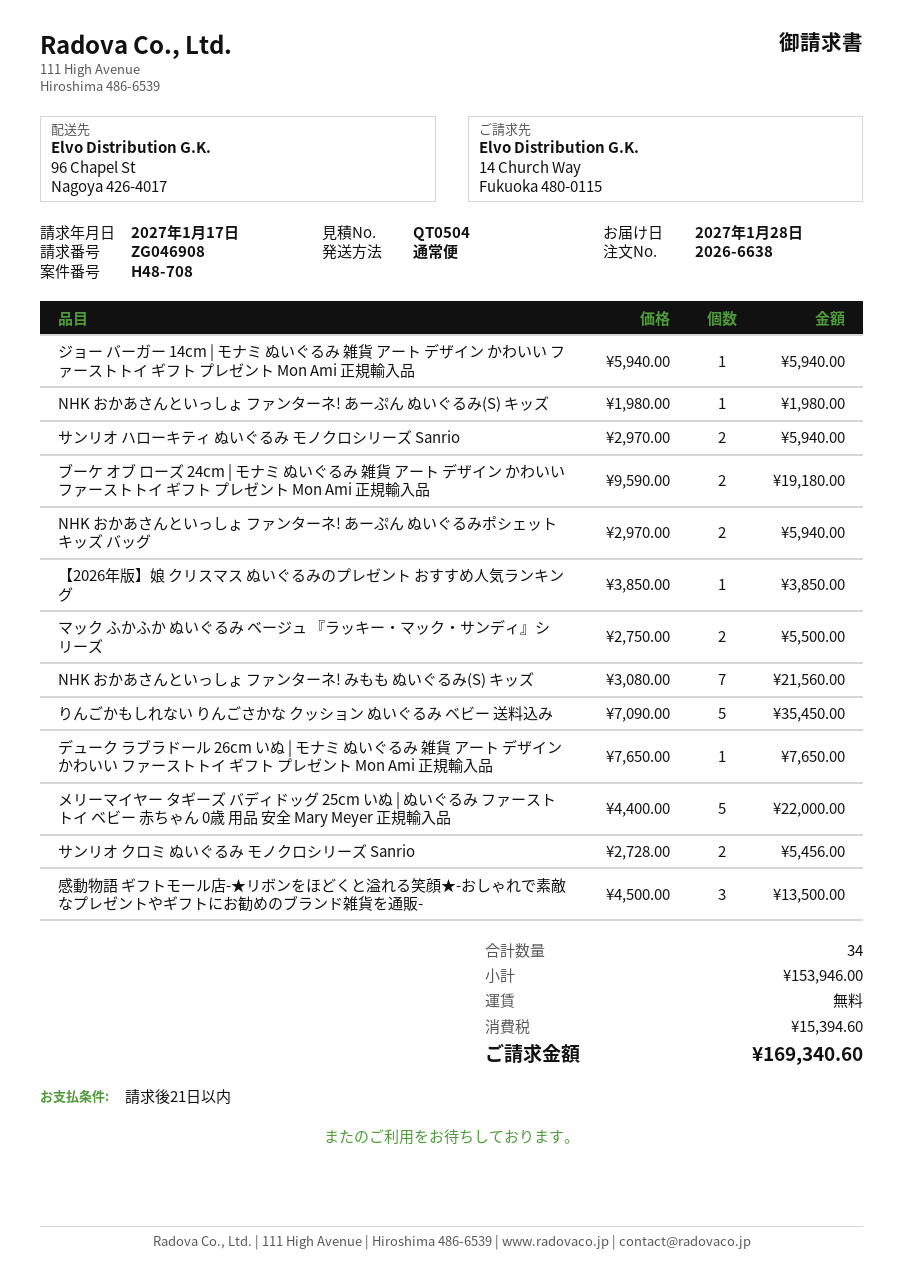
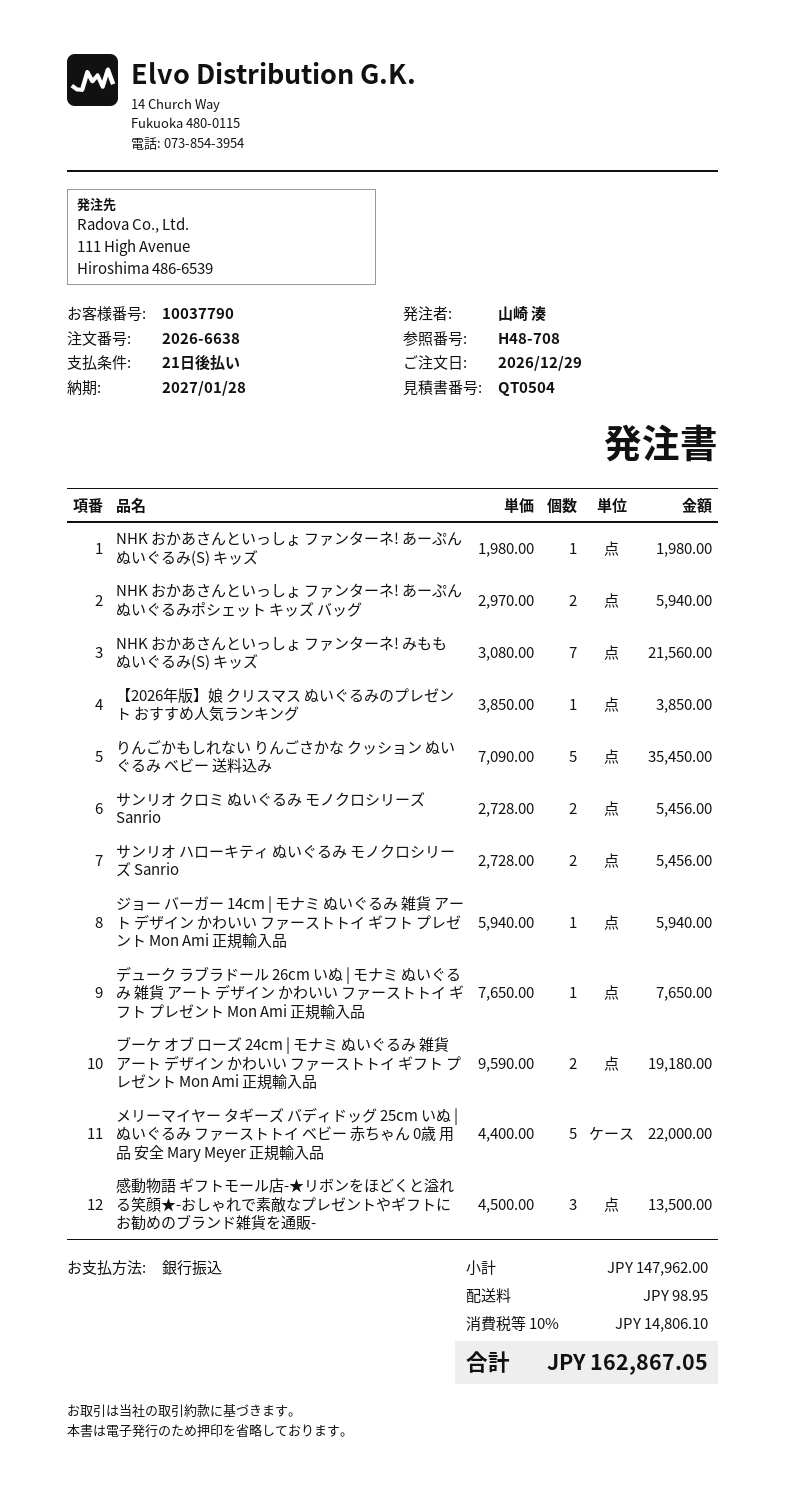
サンリオ ハローキティ ぬいぐるみ モノクロシリーズ Sanrio: 2 x 2970.00 = 5940.00 -> 2 x 2728.00 = 5456.00
マック ふかふか ぬいぐるみ ベージュ 『ラッキー・マック・サンディ』シリーズ: 2 x 2750.00 = 5500.00 -> none
subtotal: 153946.00 -> 147962.00
shipping: 0.00 -> 98.95
tax: 15394.60 -> 14806.10
total: 169340.60 -> 162867.05

